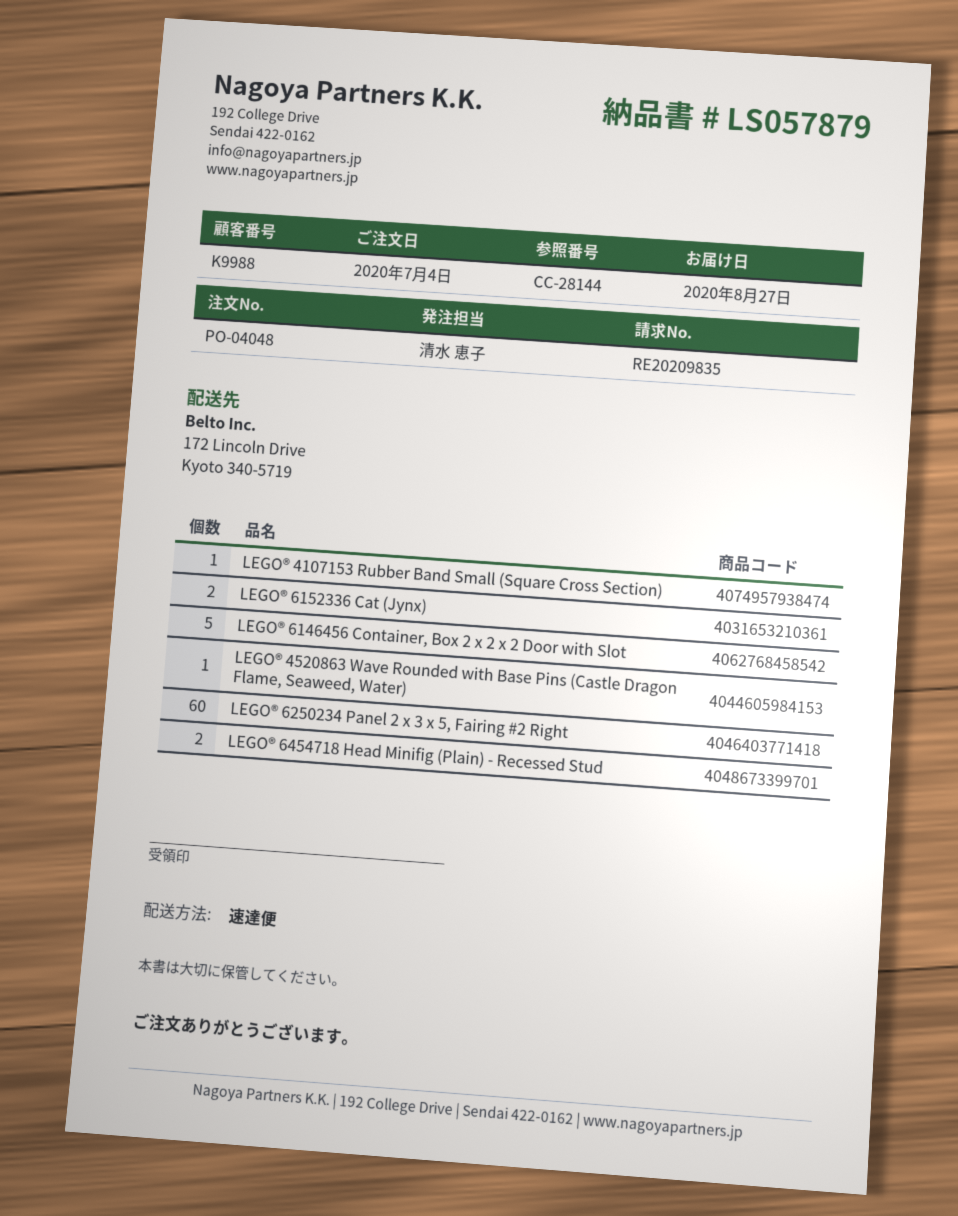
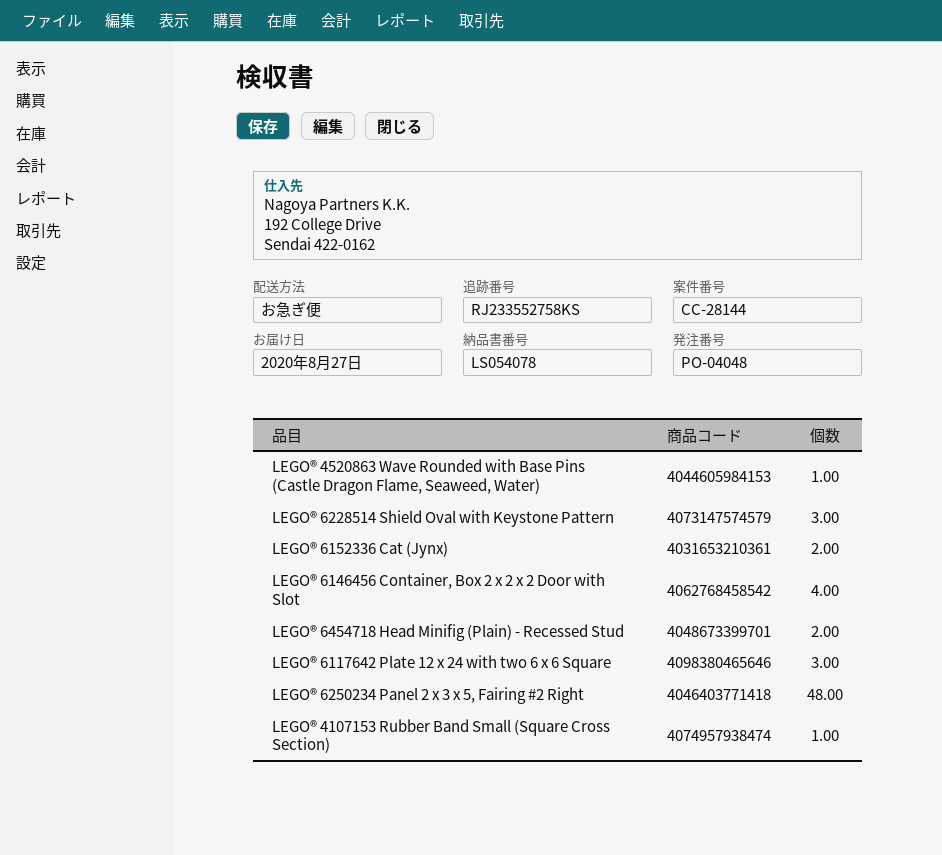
delivery note number: LS057879 -> LS054078
LEGO® 6146456 Container, Box 2 x 2 x 2 Door with Slot: 5 -> 4
LEGO® 6250234 Panel 2 x 3 x 5, Fairing #2 Right: 60 -> 48
LEGO® 6228514 Shield Oval with Keystone Pattern: none -> 3
LEGO® 6117642 Plate 12 x 24 with two 6 x 6 Square: none -> 3

